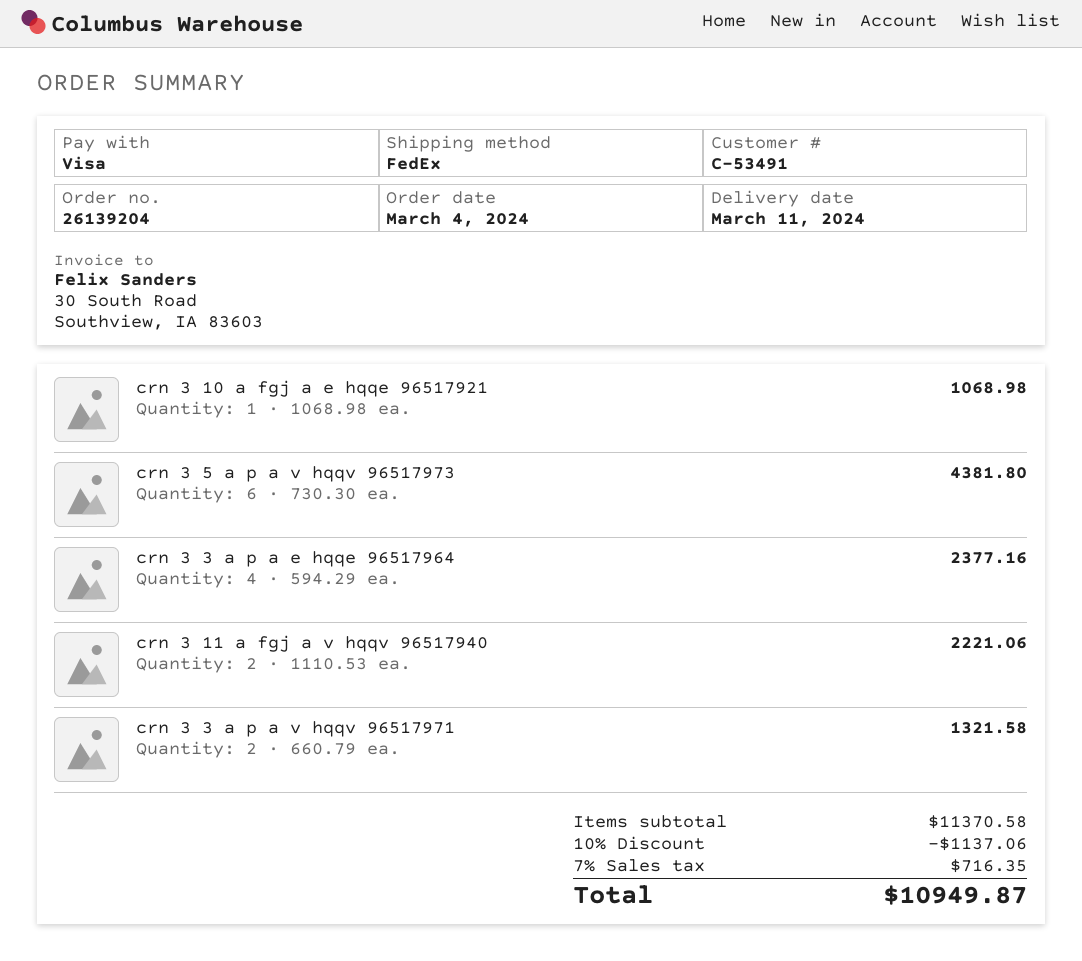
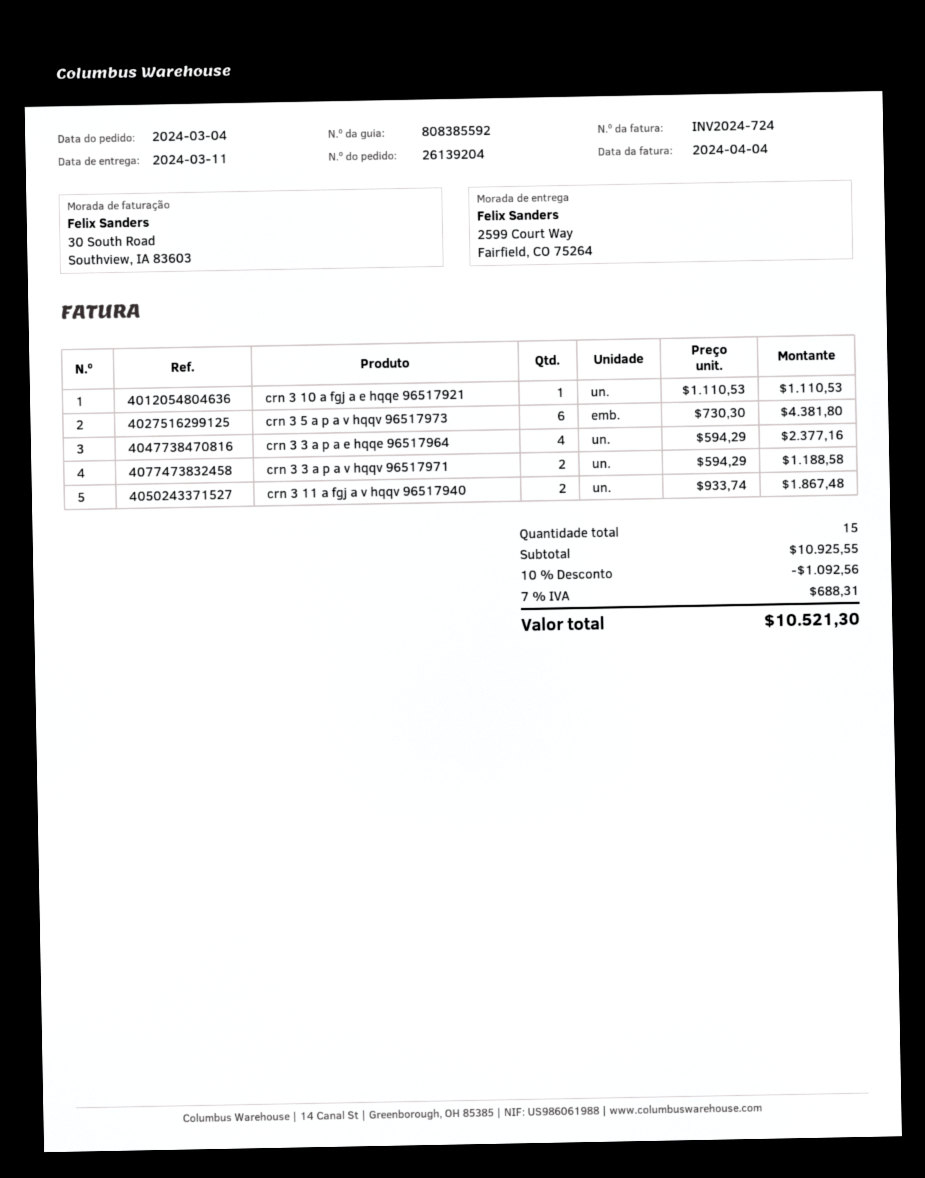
crn 3 10 a fgj a e hqqe 96517921: 1 x 1068.98 = 1068.98 -> 1 x 1110.53 = 1110.53
crn 3 11 a fgj a v hqqv 96517940: 2 x 1110.53 = 2221.06 -> 2 x 933.74 = 1867.48
crn 3 3 a p a v hqqv 96517971: 2 x 660.79 = 1321.58 -> 2 x 594.29 = 1188.58
subtotal: 11370.58 -> 10925.55
discount: 10% = 1137.06 -> 10% = 1092.56
tax: 7% = 716.35 -> 7% = 688.31
total: 10949.87 -> 10521.30

